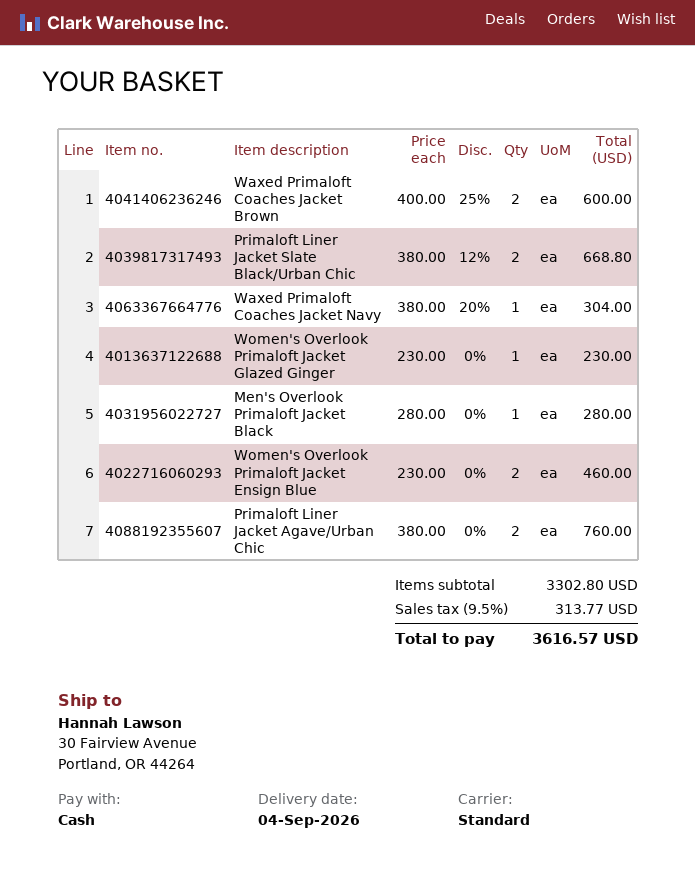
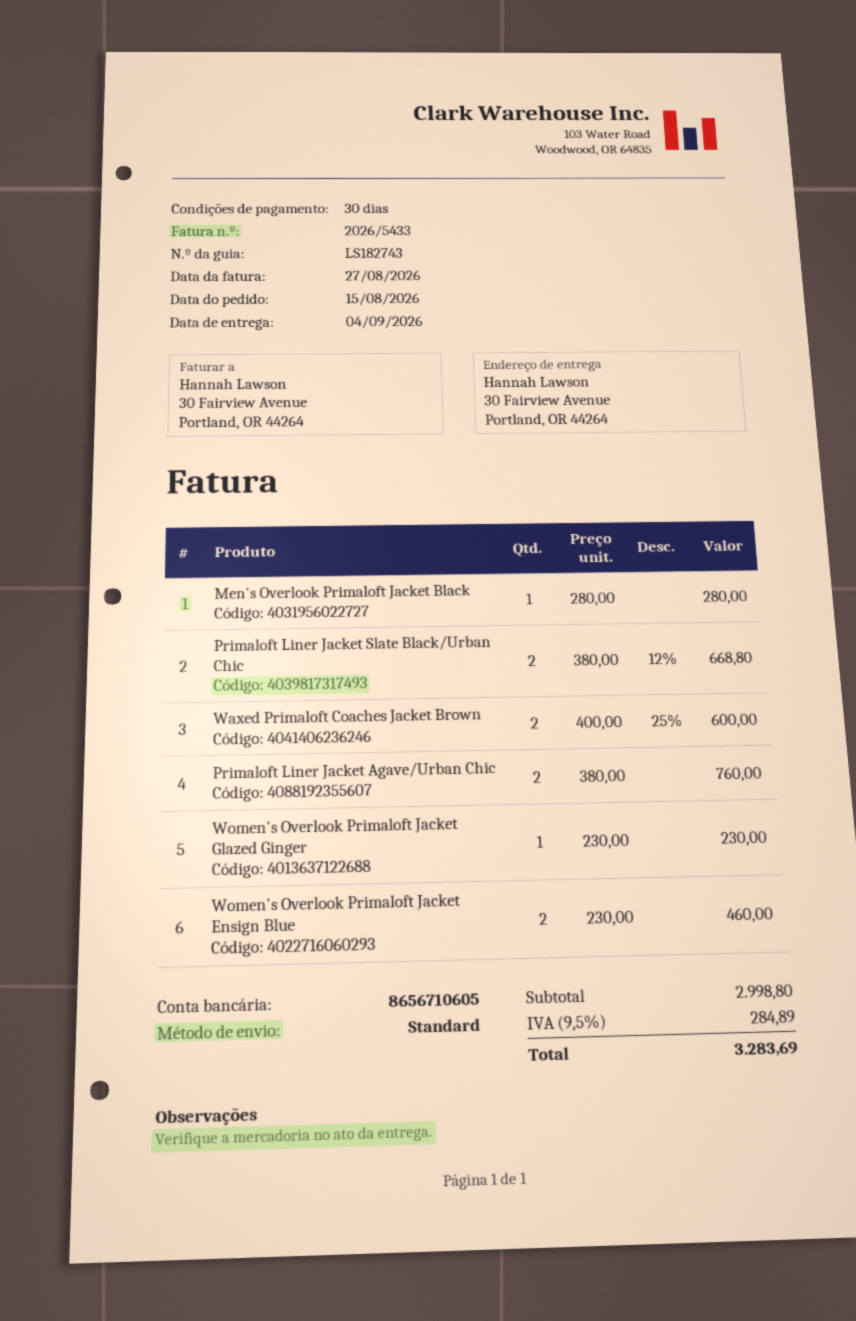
Waxed Primaloft Coaches Jacket Navy: 1 x 380.00 - 20% = 304.00 -> none
subtotal: 3302.80 -> 2998.80
tax: 9.5% = 313.77 -> 9.5% = 284.89
total: 3616.57 -> 3283.69

